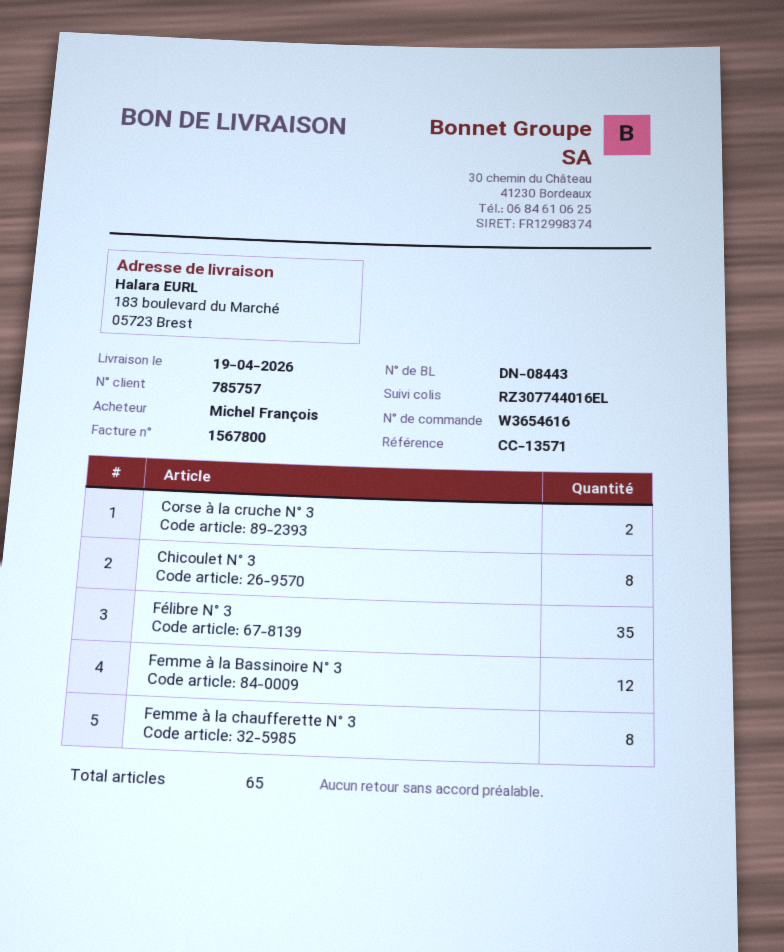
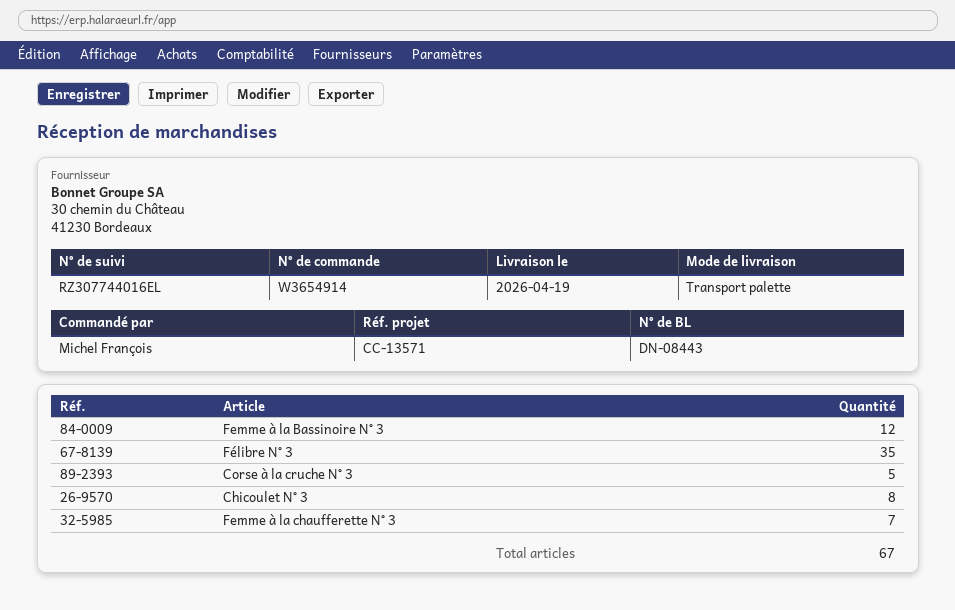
order number: W3654616 -> W3654914
Corse à la cruche N° 3: 2 -> 5
Femme à la chaufferette N° 3: 8 -> 7
total quantity: 65 -> 67

